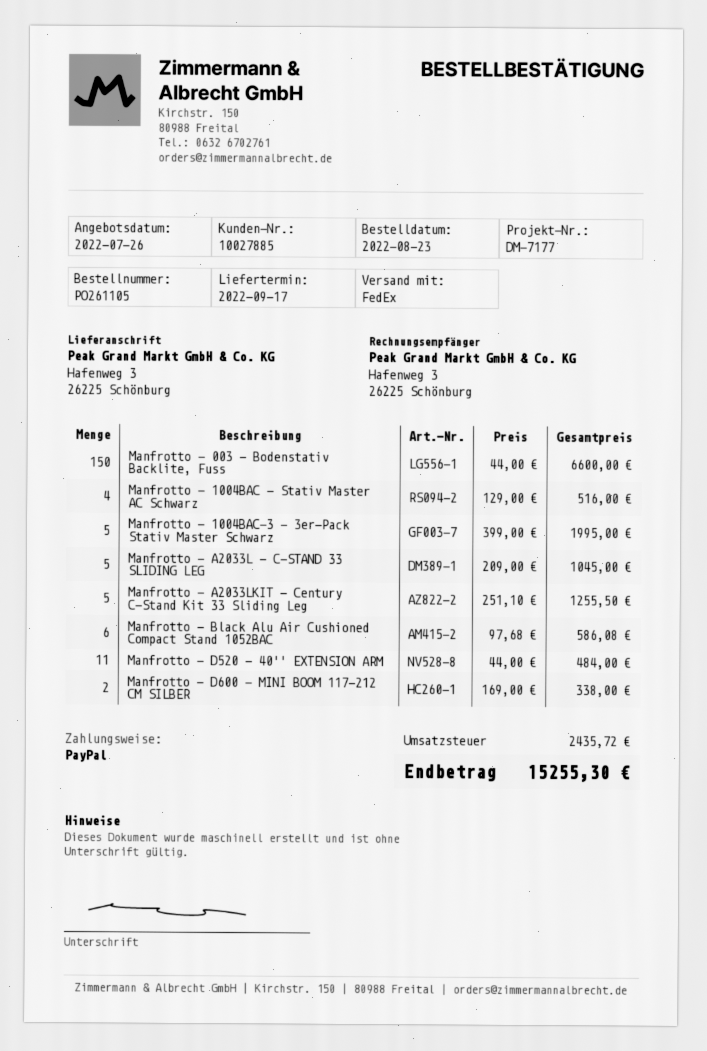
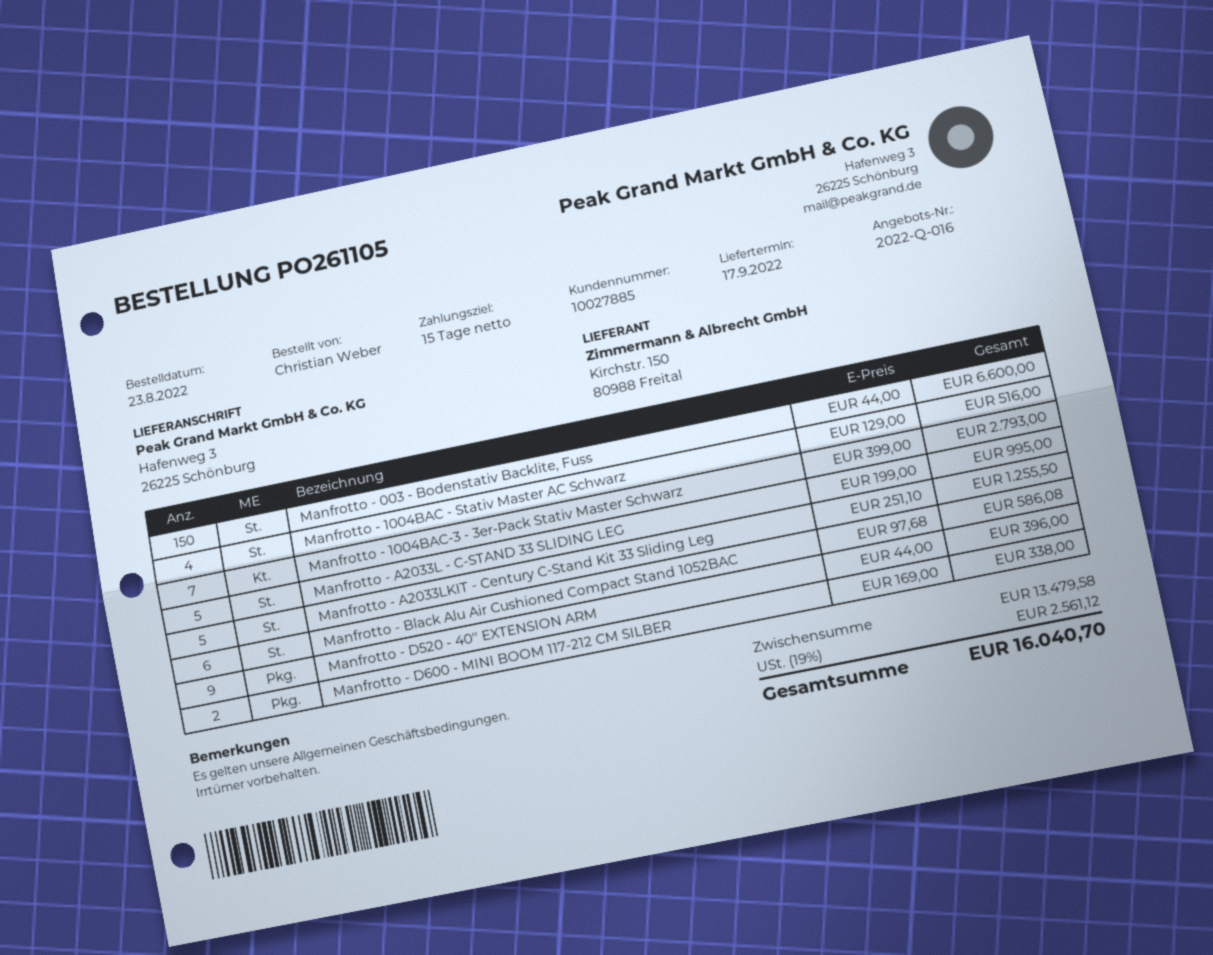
Manfrotto - 1004BAC-3 - 3er-Pack Stativ Master Schwarz: 5 x 399.00 = 1995.00 -> 7 x 399.00 = 2793.00
Manfrotto - A2033L - C-STAND 33 SLIDING LEG: 5 x 209.00 = 1045.00 -> 5 x 199.00 = 995.00
Manfrotto - D520 - 40'' EXTENSION ARM: 11 x 44.00 = 484.00 -> 9 x 44.00 = 396.00
tax: 2435.72 -> 2561.12
total: 15255.30 -> 16040.70

